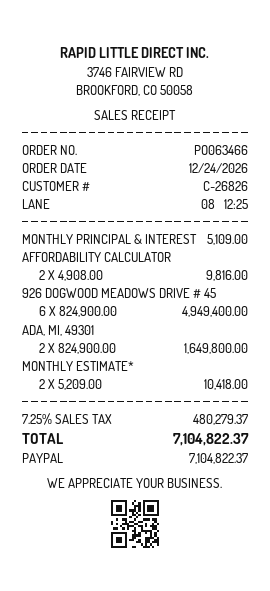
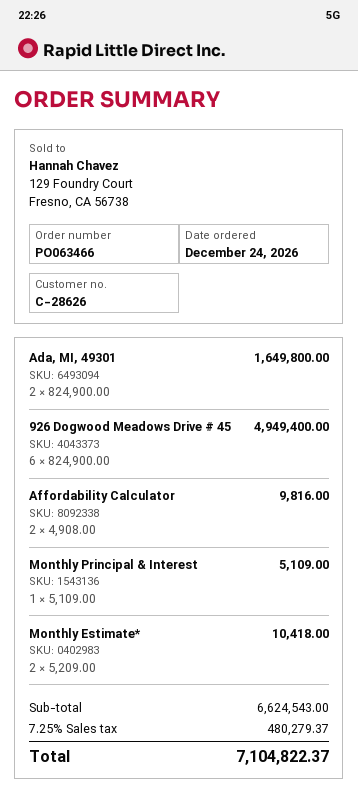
customer number: C-26826 -> C-28626

